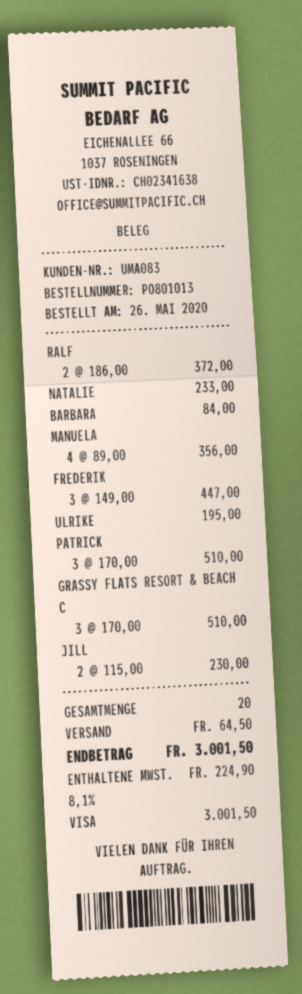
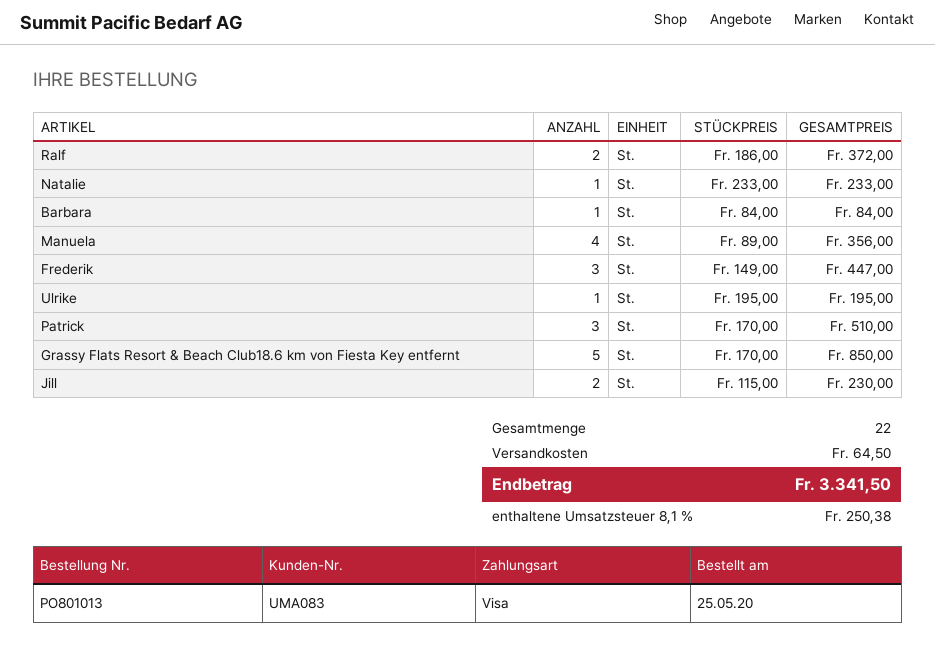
order date: 2020-05-26 -> 2020-05-25
GRASSY FLATS RESORT & BEACH C: 3 x 170.00 = 510.00 -> 5 x 170.00 = 850.00
total quantity: 20 -> 22
tax: 8.1% = 224.90 -> 8.1% = 250.38
total: 3001.50 -> 3341.50

